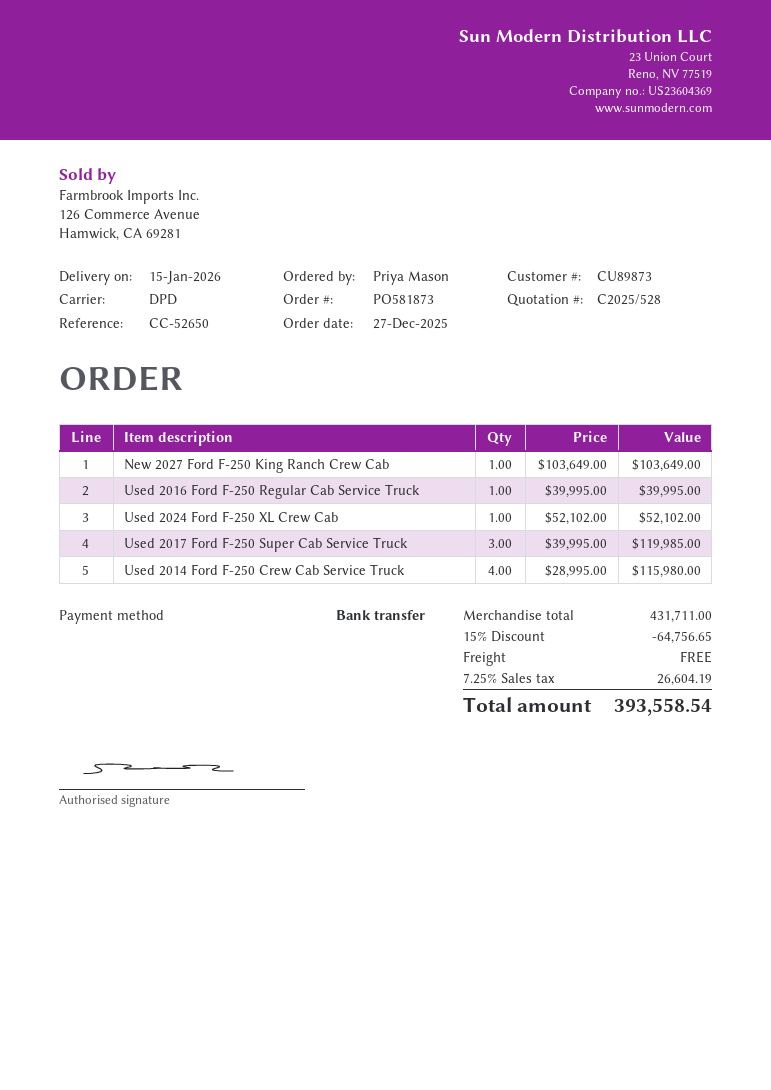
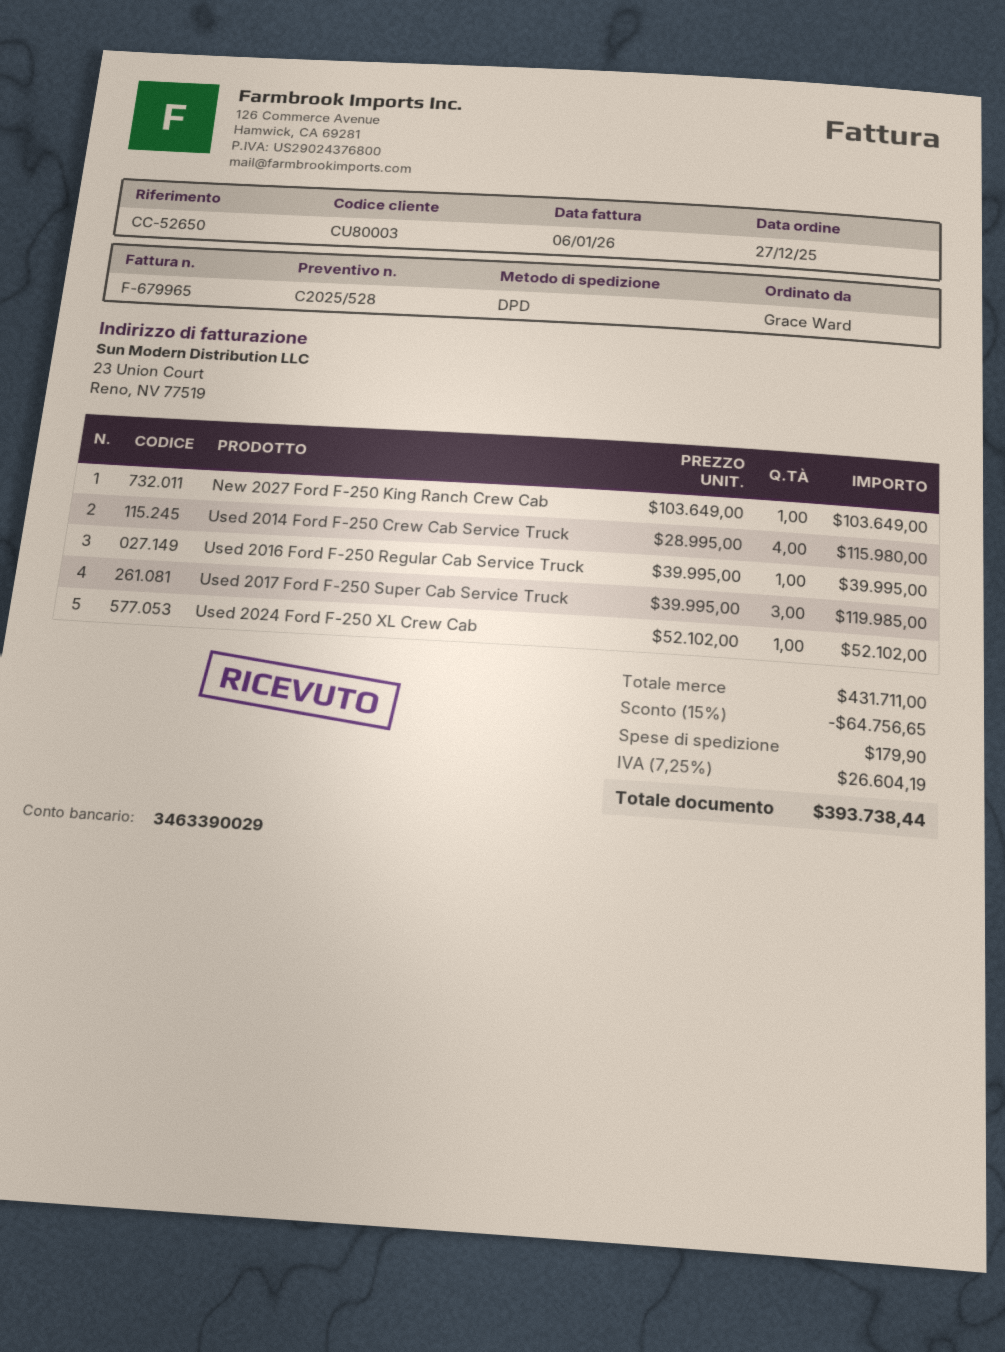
customer number: CU89873 -> CU80003
ordered by: Priya Mason -> Grace Ward
shipping: 0.00 -> 179.90
total: 393558.54 -> 393738.44

